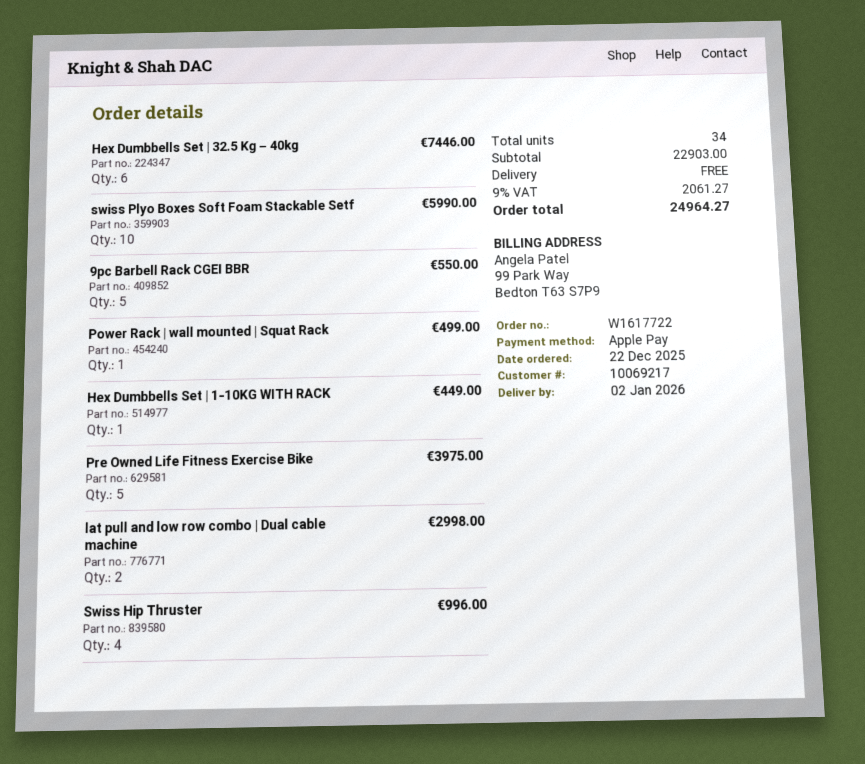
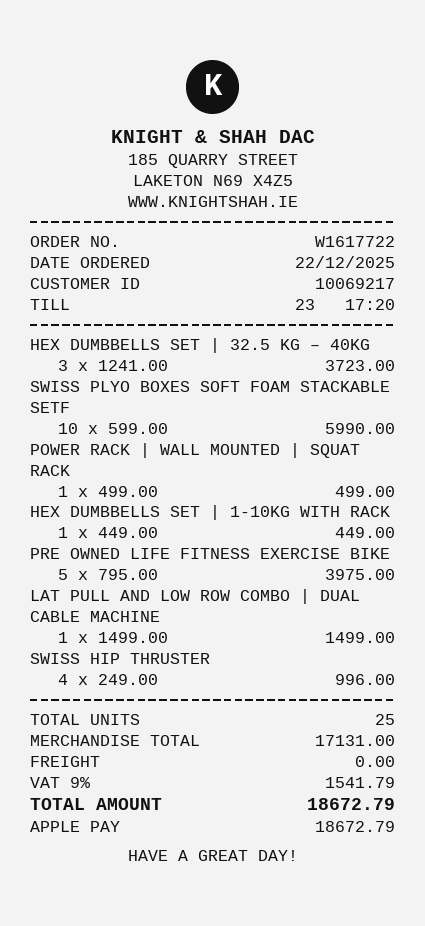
Hex Dumbbells Set | 32.5 Kg – 40kg: 6 for 7446.00 -> 3 for 3723.00
9pc Barbell Rack CGEI BBR: 5 for 550.00 -> none
lat pull and low row combo | Dual cable machine: 2 for 2998.00 -> 1 for 1499.00
total quantity: 34 -> 25
subtotal: 22903.00 -> 17131.00
tax: 9% = 2061.27 -> 9% = 1541.79
total: 24964.27 -> 18672.79

